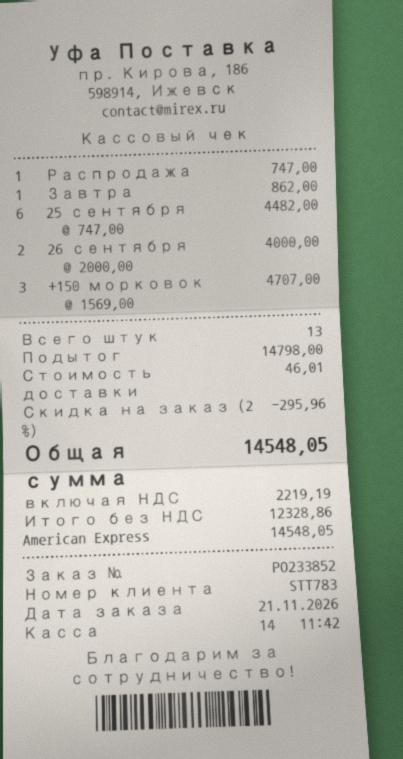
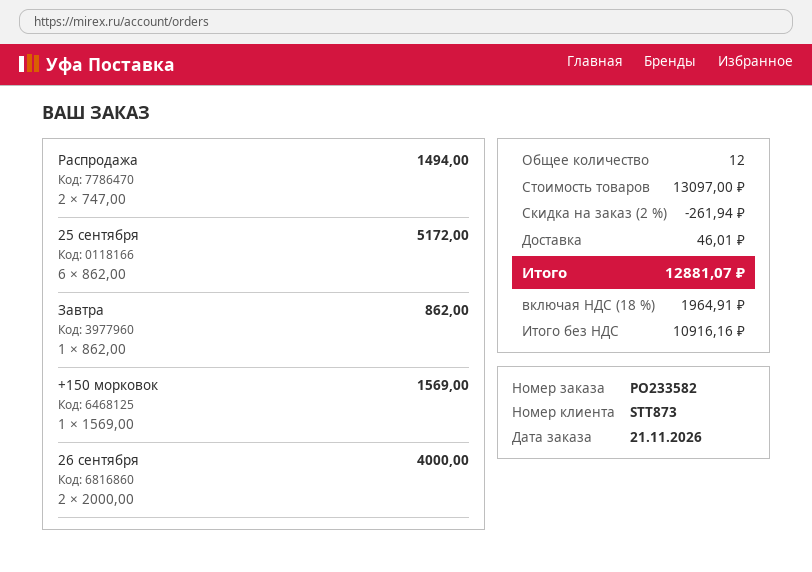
order number: PO233852 -> PO233582
customer number: STT783 -> STT873
Распродажа: 1 x 747.00 = 747.00 -> 2 x 747.00 = 1494.00
25 сентября: 6 x 747.00 = 4482.00 -> 6 x 862.00 = 5172.00
+150 морковок: 3 x 1569.00 = 4707.00 -> 1 x 1569.00 = 1569.00
total quantity: 13 -> 12
subtotal: 14798.00 -> 13097.00
discount: 2% = 295.96 -> 2% = 261.94
net: 12328.86 -> 10916.16
tax: 2219.19 -> 1964.91
total: 14548.05 -> 12881.07

